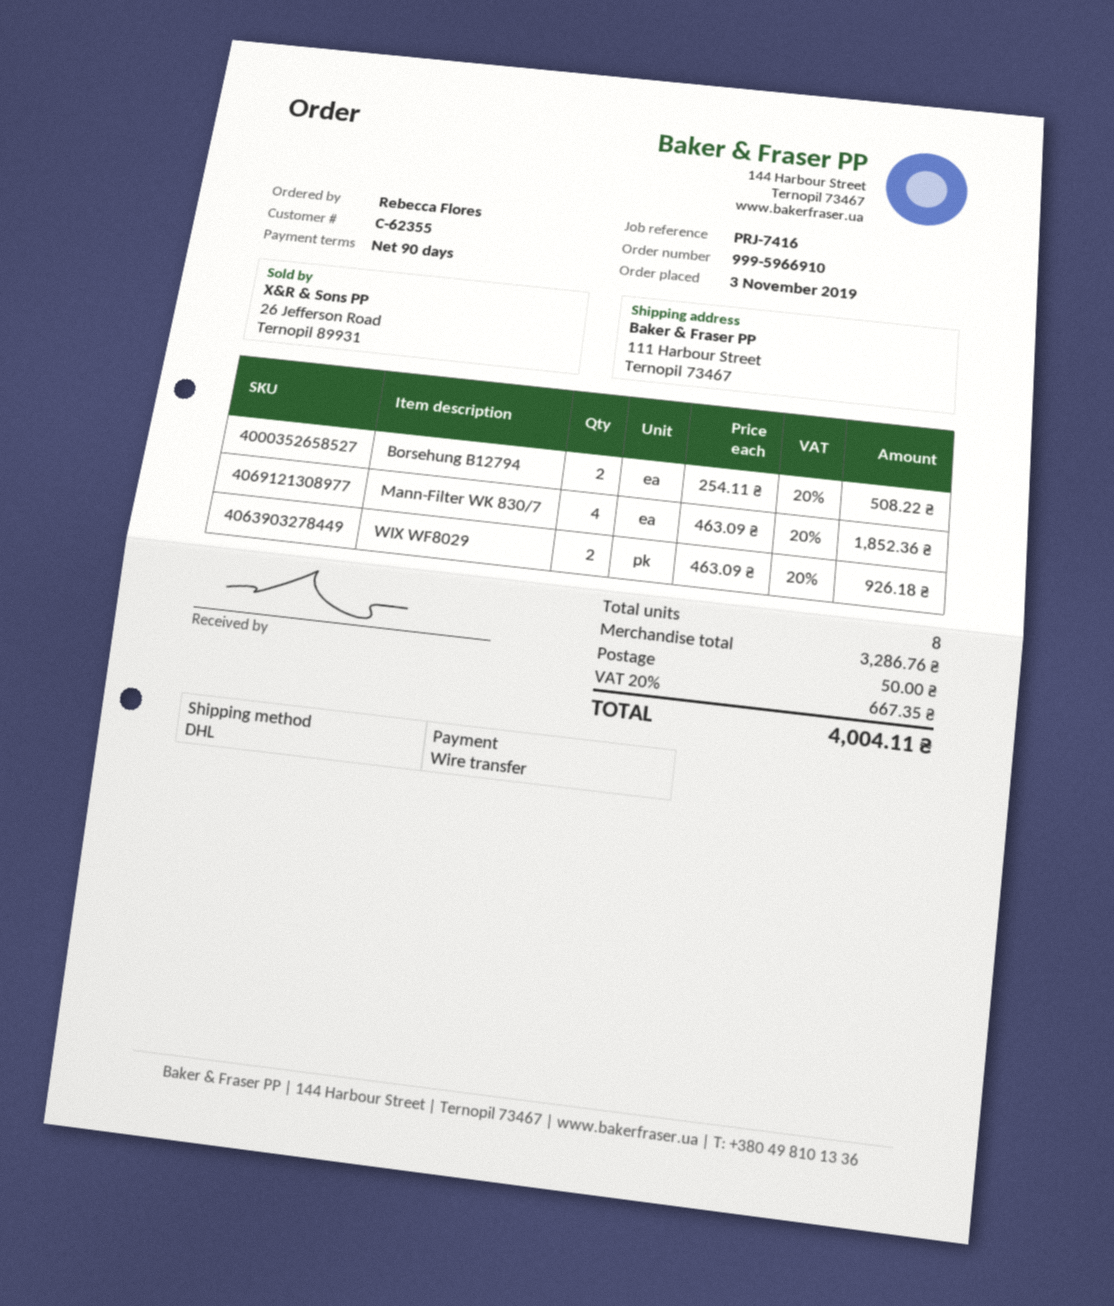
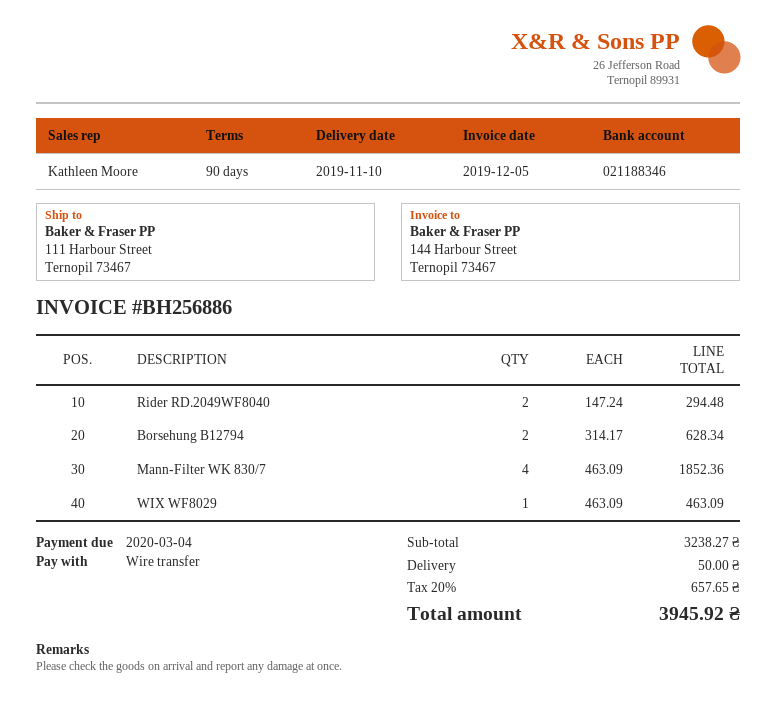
Borsehung B12794: 2 x 254.11 = 508.22 -> 2 x 314.17 = 628.34
WIX WF8029: 2 x 463.09 = 926.18 -> 1 x 463.09 = 463.09
Rider RD.2049WF8040: none -> 2 x 147.24 = 294.48
subtotal: 3286.76 -> 3238.27
tax: 20% = 667.35 -> 20% = 657.65
total: 4004.11 -> 3945.92

